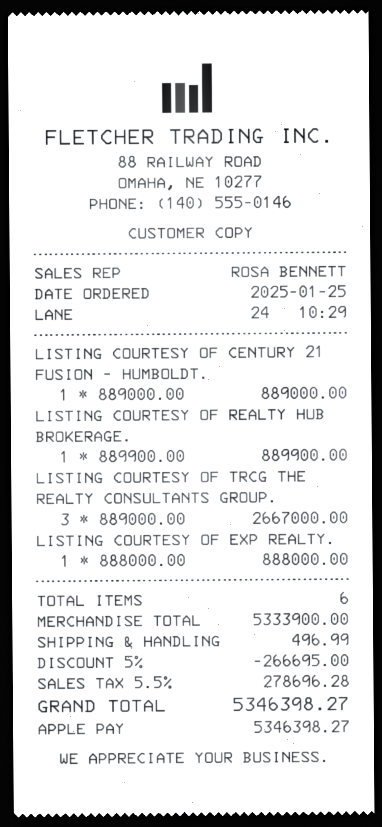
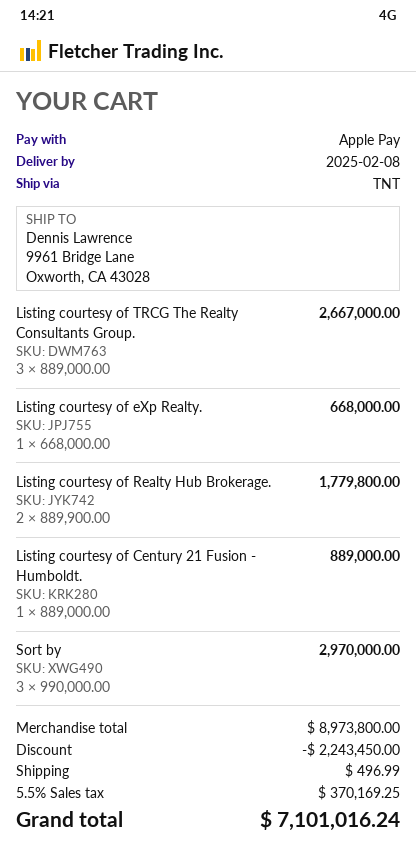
LISTING COURTESY OF REALTY HUB BROKERAGE.: 1 x 889900.00 = 889900.00 -> 2 x 889900.00 = 1779800.00
LISTING COURTESY OF EXP REALTY.: 1 x 888000.00 = 888000.00 -> 1 x 668000.00 = 668000.00
Sort by: none -> 3 x 990000.00 = 2970000.00
subtotal: 5333900.00 -> 8973800.00
discount: 266695.00 -> 2243450.00
tax: 5.5% = 278696.28 -> 5.5% = 370169.25
total: 5346398.27 -> 7101016.24

